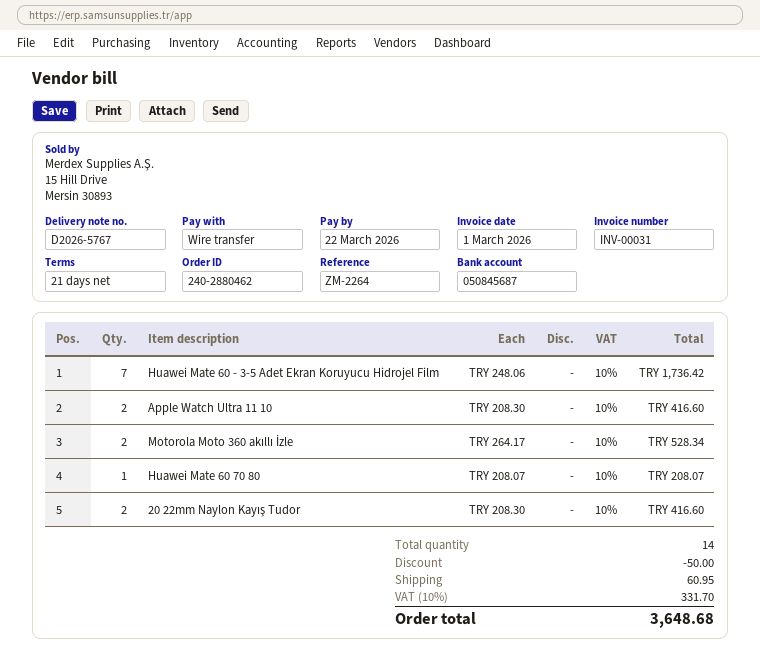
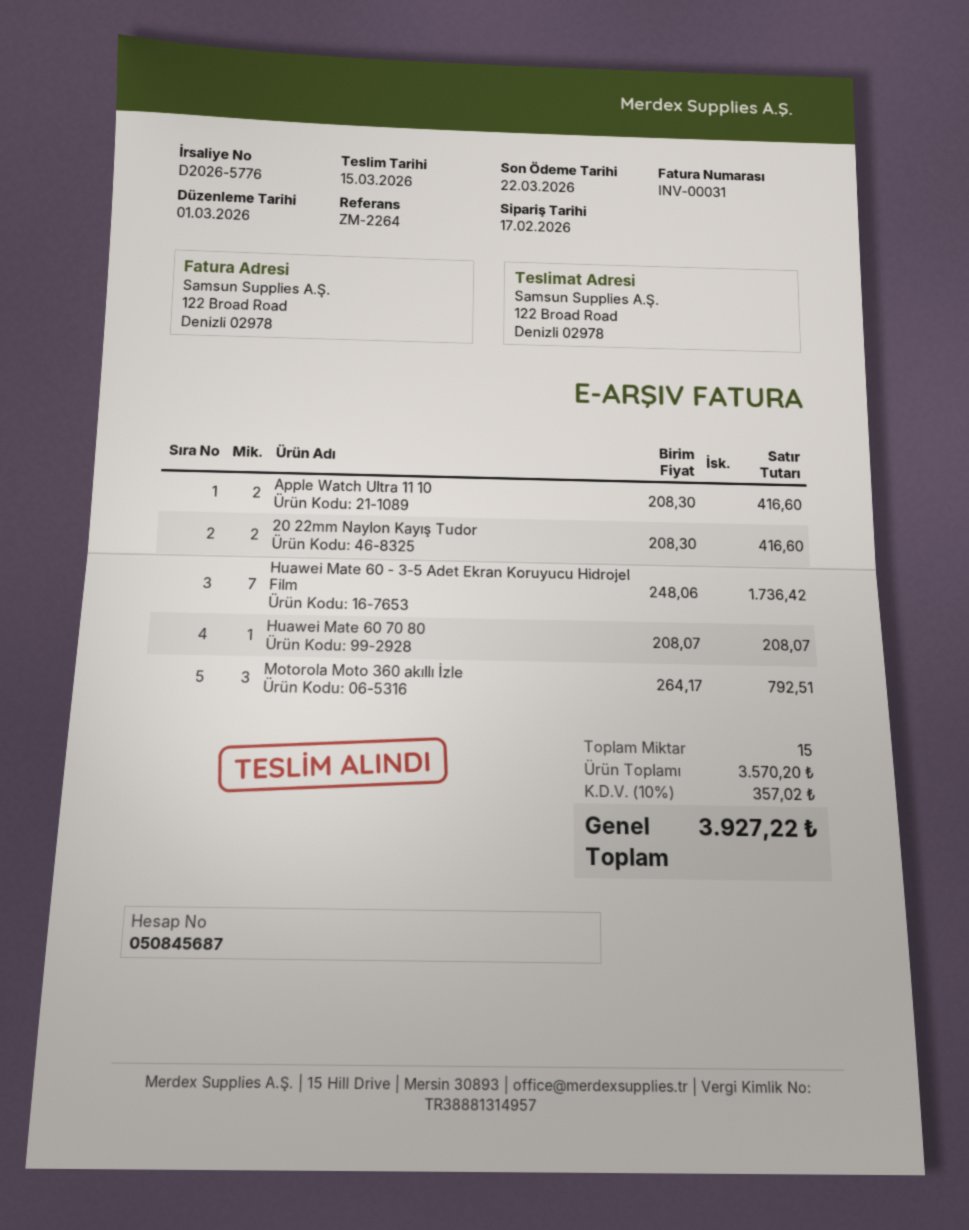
delivery note number: D2026-5767 -> D2026-5776
Motorola Moto 360 akıllı İzle: 2 x 264.17 = 528.34 -> 3 x 264.17 = 792.51
total quantity: 14 -> 15
discount: 50.00 -> none
shipping: 60.95 -> none
tax: 10% = 331.70 -> 10% = 357.02
total: 3648.68 -> 3927.22

